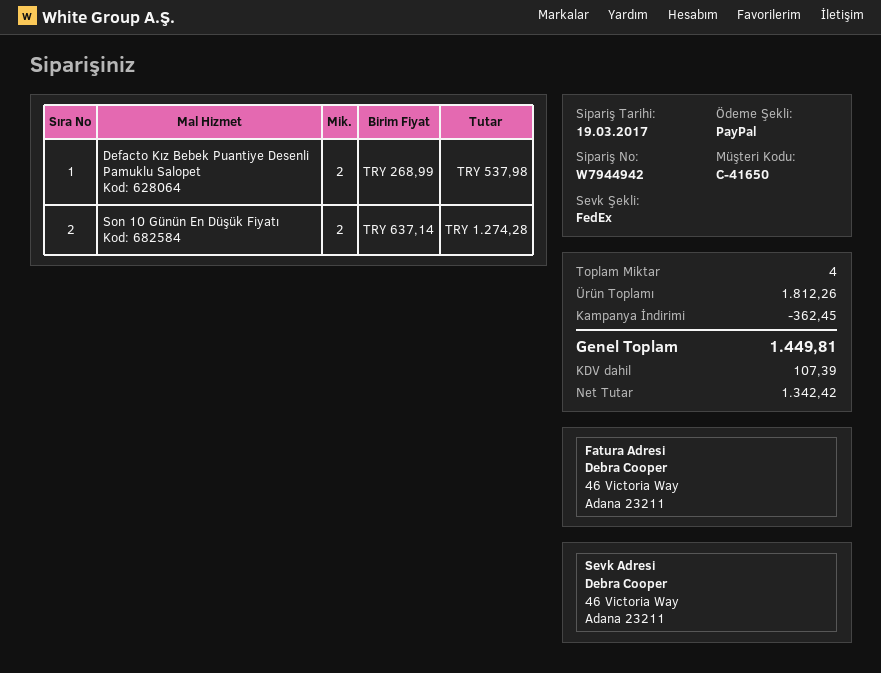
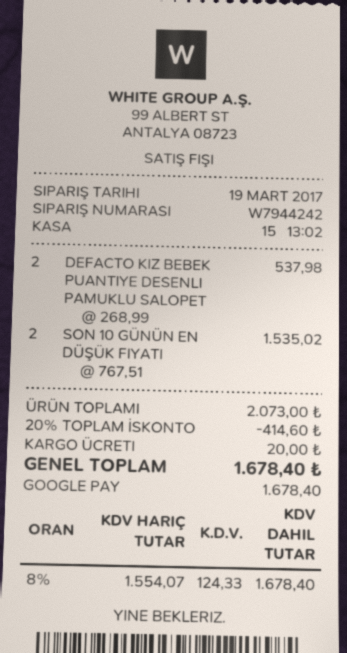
order number: W7944942 -> W7944242
payment method: PayPal -> Google Pay
Son 10 Günün En Düşük Fiyatı: 2 x 637.14 = 1274.28 -> 2 x 767.51 = 1535.02
subtotal: 1812.26 -> 2073.00
discount: 362.45 -> 414.60
shipping: none -> 20.00
net: 1342.42 -> 1554.07
tax: 107.39 -> 124.33
total: 1449.81 -> 1678.40

